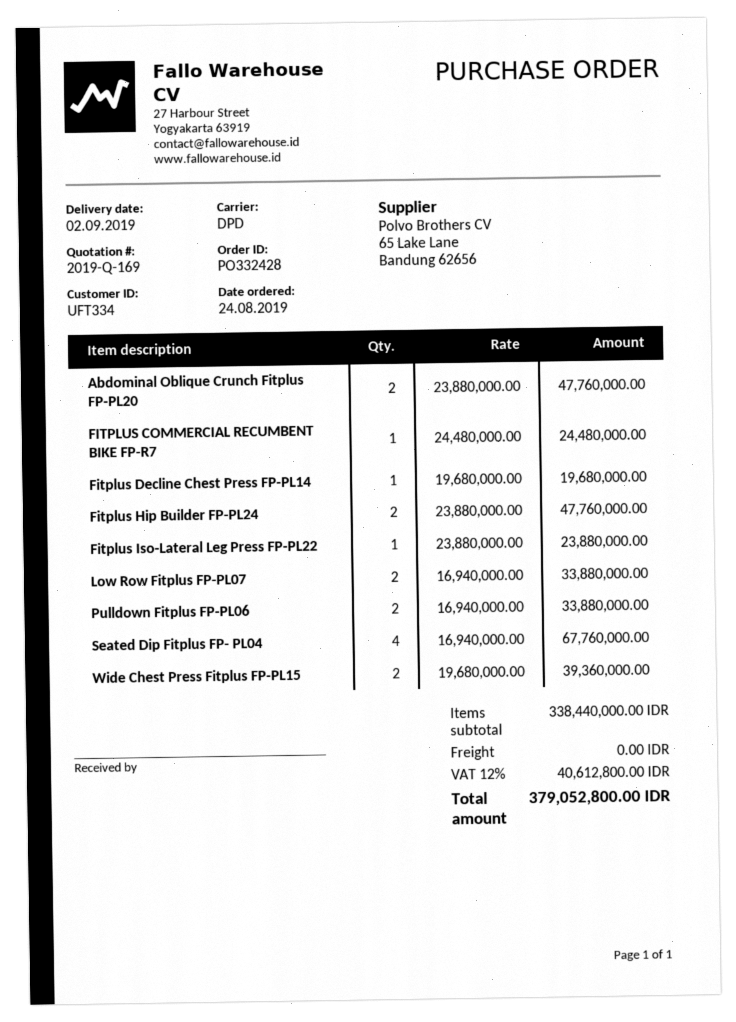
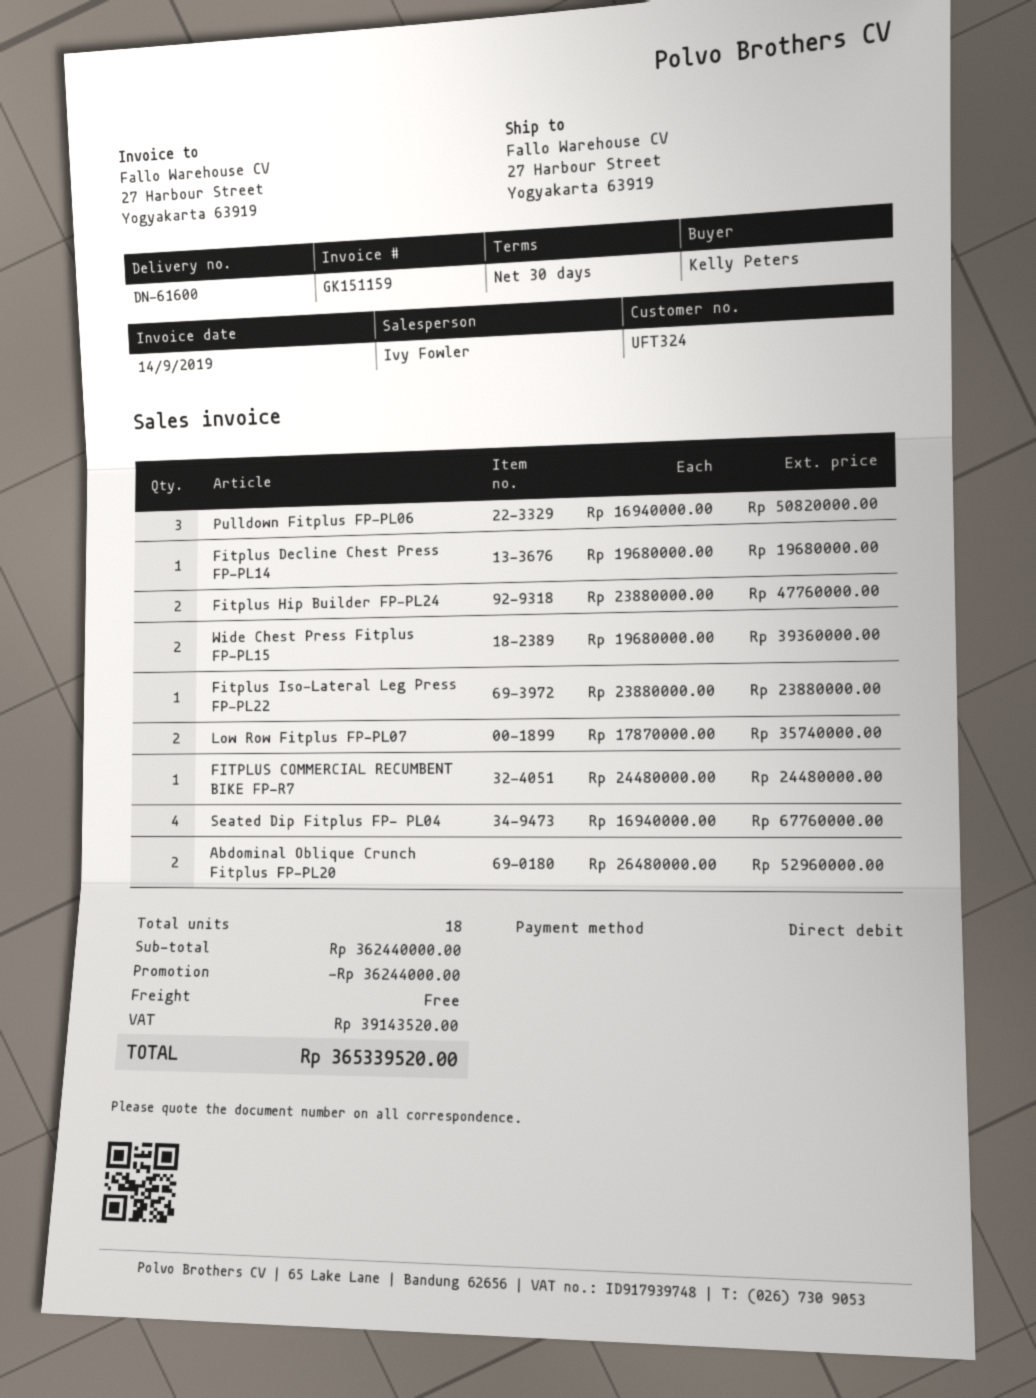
customer number: UFT334 -> UFT324
Abdominal Oblique Crunch Fitplus FP-PL20: 2 x 23880000.00 = 47760000.00 -> 2 x 26480000.00 = 52960000.00
Low Row Fitplus FP-PL07: 2 x 16940000.00 = 33880000.00 -> 2 x 17870000.00 = 35740000.00
Pulldown Fitplus FP-PL06: 2 x 16940000.00 = 33880000.00 -> 3 x 16940000.00 = 50820000.00
subtotal: 338440000.00 -> 362440000.00
discount: none -> 36244000.00
tax: 40612800.00 -> 39143520.00
total: 379052800.00 -> 365339520.00

